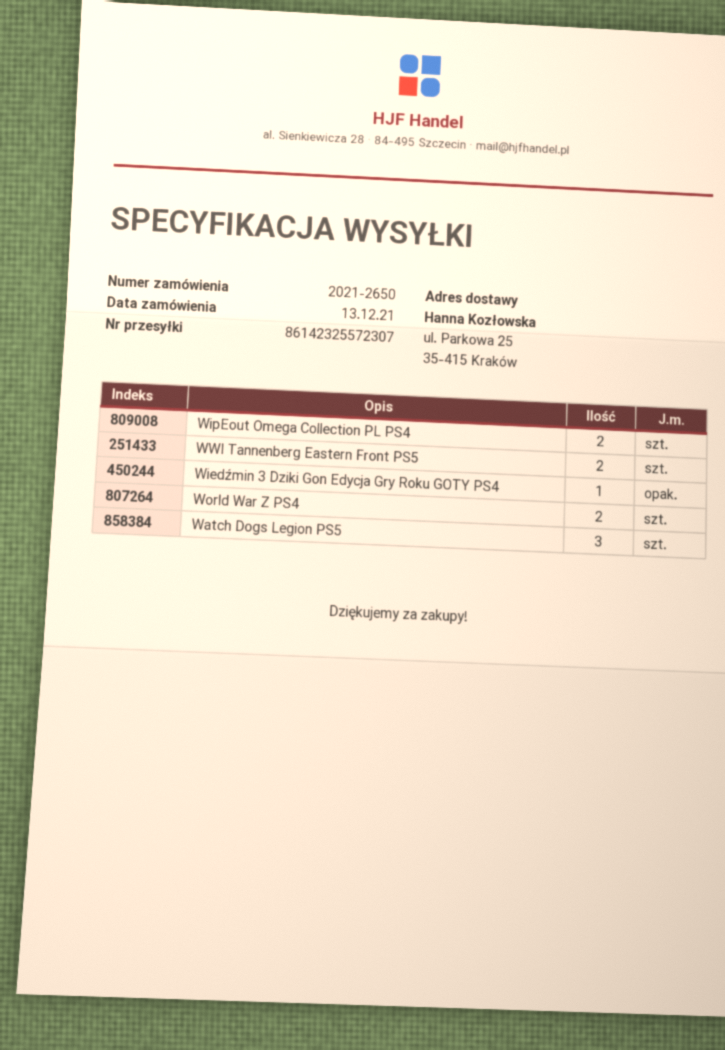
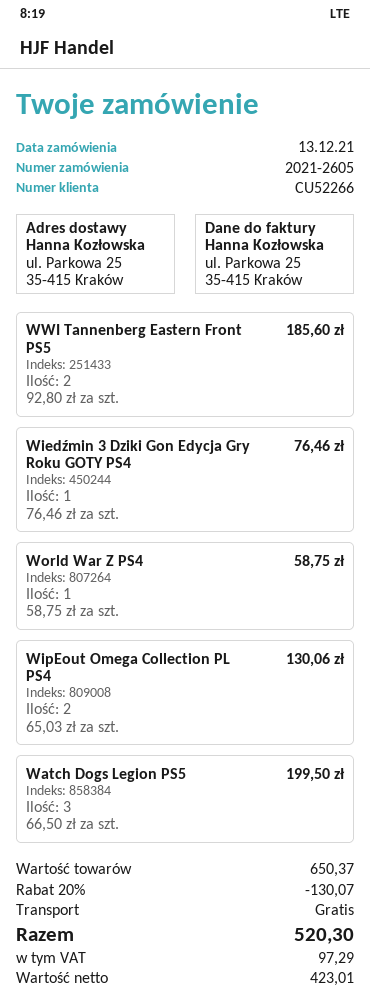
order number: 2021-2650 -> 2021-2605
World War Z PS4: 2 -> 1

